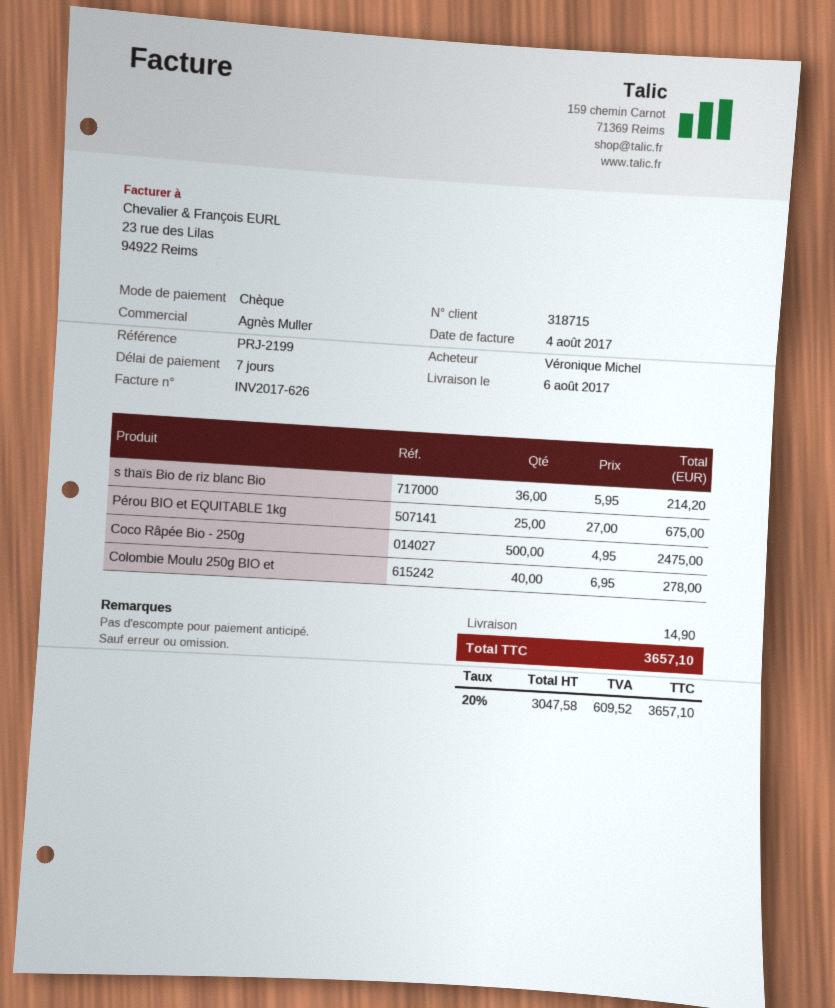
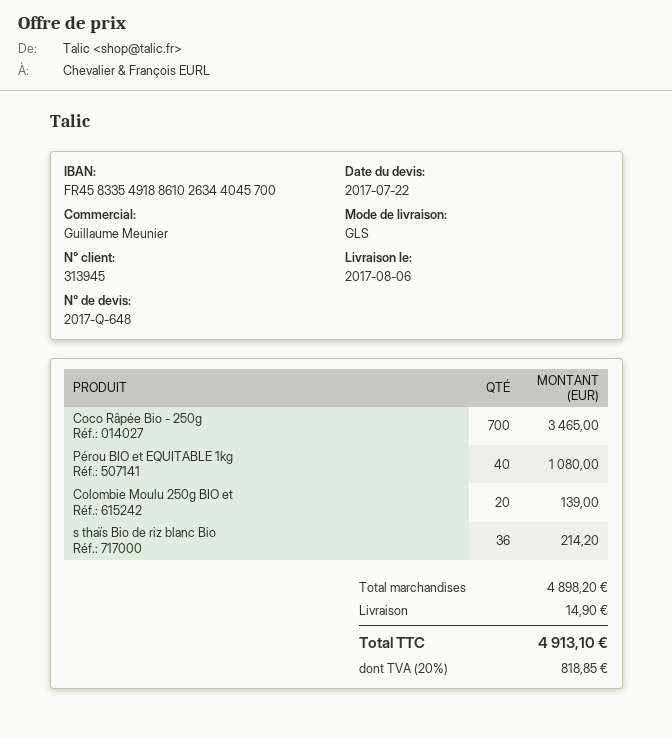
customer number: 318715 -> 313945
sales rep: Agnès Muller -> Guillaume Meunier
Pérou BIO et EQUITABLE 1kg: 25 for 675.00 -> 40 for 1080.00
Coco Râpée Bio - 250g: 500 for 2475.00 -> 700 for 3465.00
Colombie Moulu 250g BIO et: 40 for 278.00 -> 20 for 139.00
tax: 20% = 609.52 -> 20% = 818.85
total: 3657.10 -> 4913.10

